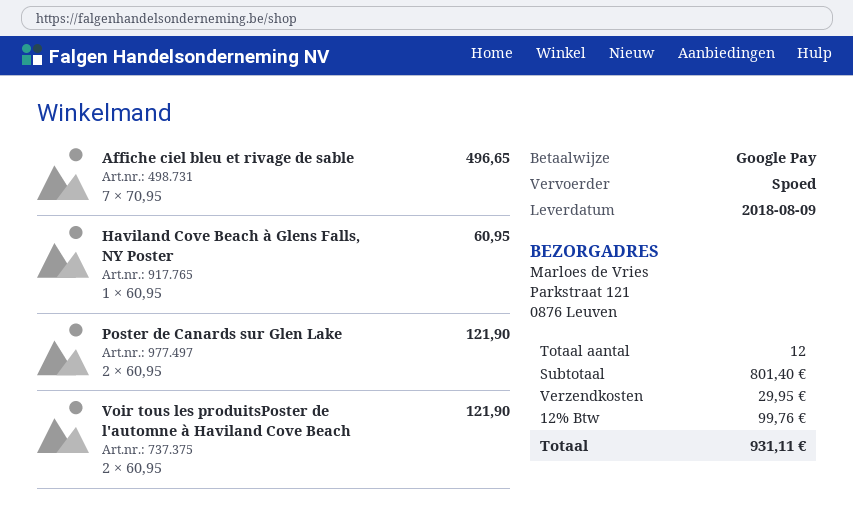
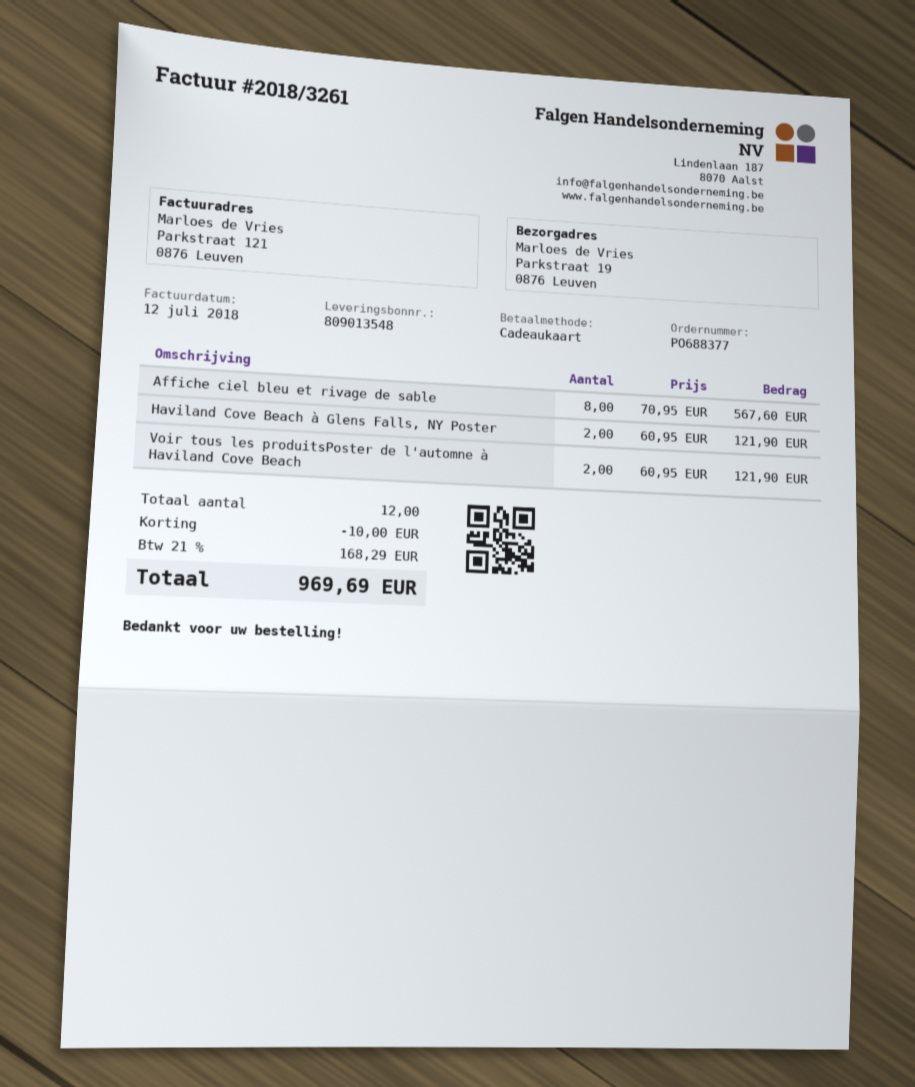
payment method: Google Pay -> gift card
ship to: Parkstraat 121, 0876 Leuven -> Parkstraat 19, 0876 Leuven
Affiche ciel bleu et rivage de sable: 7 x 70.95 = 496.65 -> 8 x 70.95 = 567.60
Haviland Cove Beach à Glens Falls, NY Poster: 1 x 60.95 = 60.95 -> 2 x 60.95 = 121.90
Poster de Canards sur Glen Lake: 2 x 60.95 = 121.90 -> none
discount: none -> 10.00
shipping: 29.95 -> none
tax: 12% = 99.76 -> 21% = 168.29
total: 931.11 -> 969.69

